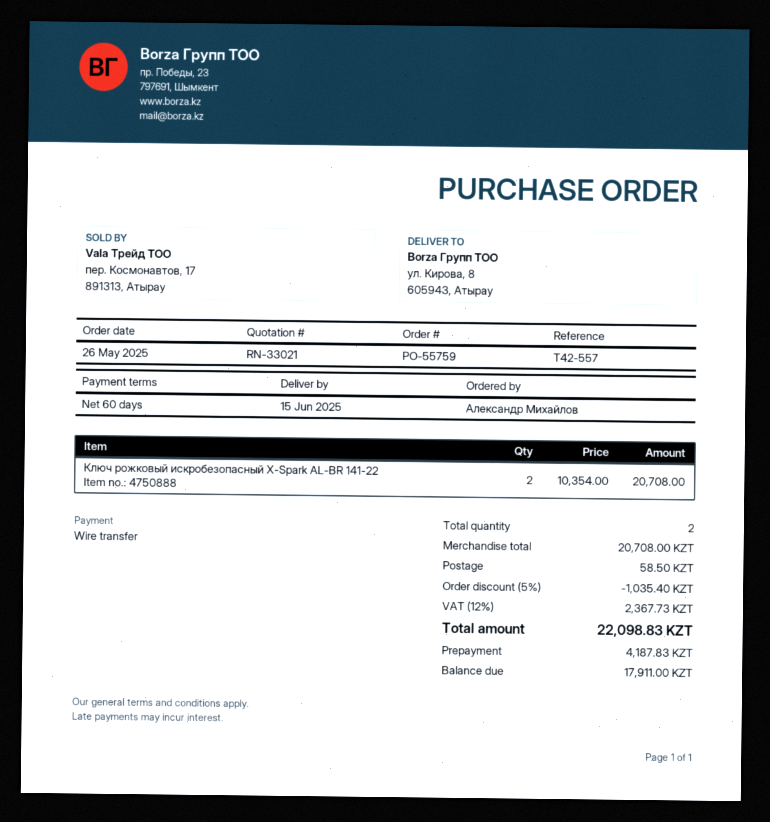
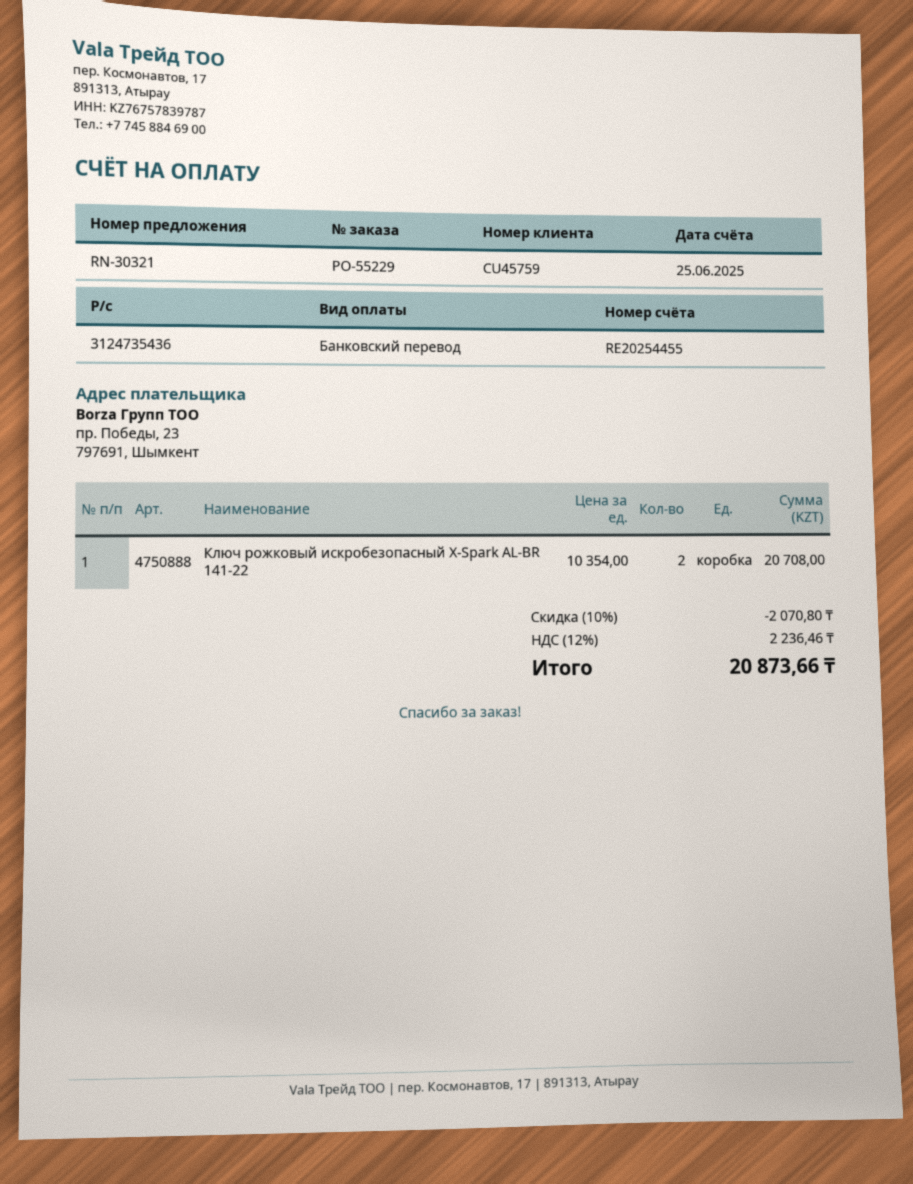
quote number: RN-33021 -> RN-30321
order number: PO-55759 -> PO-55229
discount: 5% = 1035.40 -> 10% = 2070.80
shipping: 58.50 -> none
tax: 12% = 2367.73 -> 12% = 2236.46
total: 22098.83 -> 20873.66

